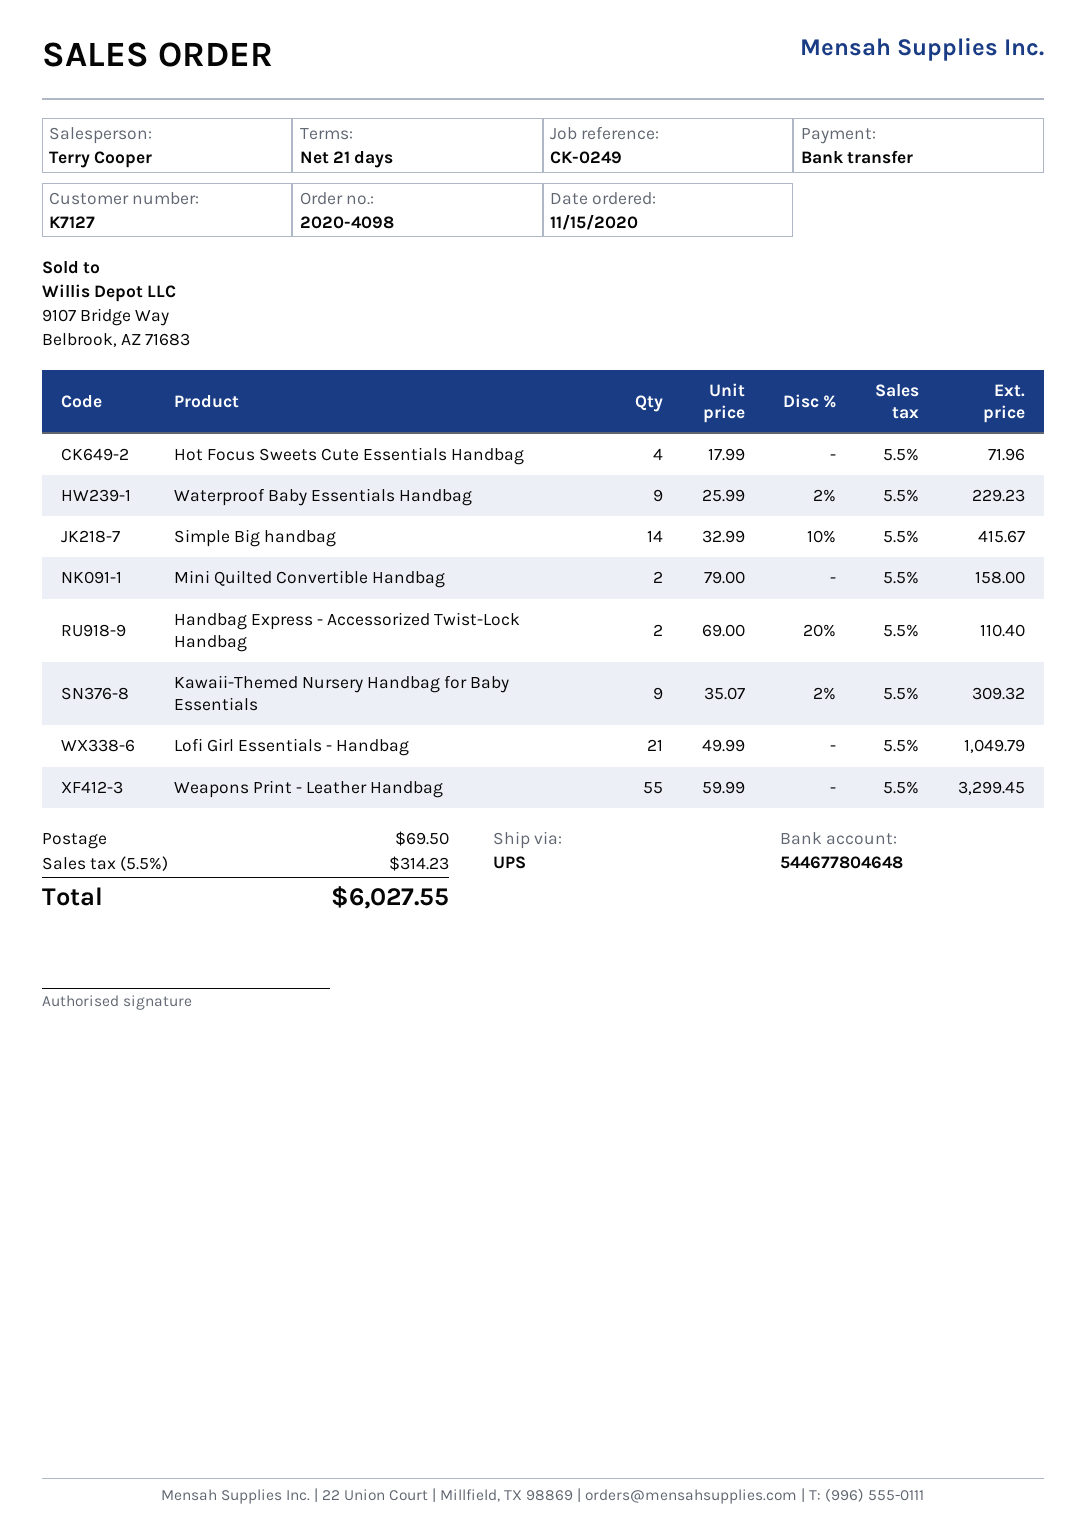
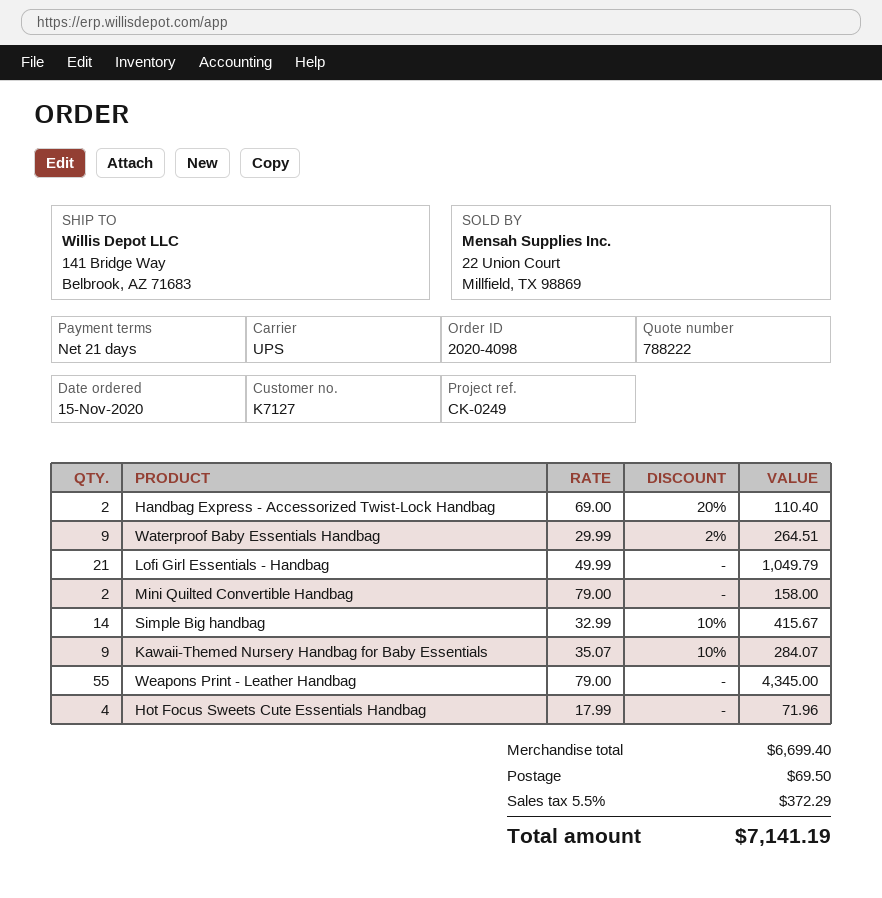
Waterproof Baby Essentials Handbag: 9 x 25.99 - 2% = 229.23 -> 9 x 29.99 - 2% = 264.51
Kawaii-Themed Nursery Handbag for Baby Essentials: 9 x 35.07 - 2% = 309.32 -> 9 x 35.07 - 10% = 284.07
Weapons Print - Leather Handbag: 55 x 59.99 = 3299.45 -> 55 x 79.00 = 4345.00
tax: 5.5% = 314.23 -> 5.5% = 372.29
total: 6027.55 -> 7141.19

